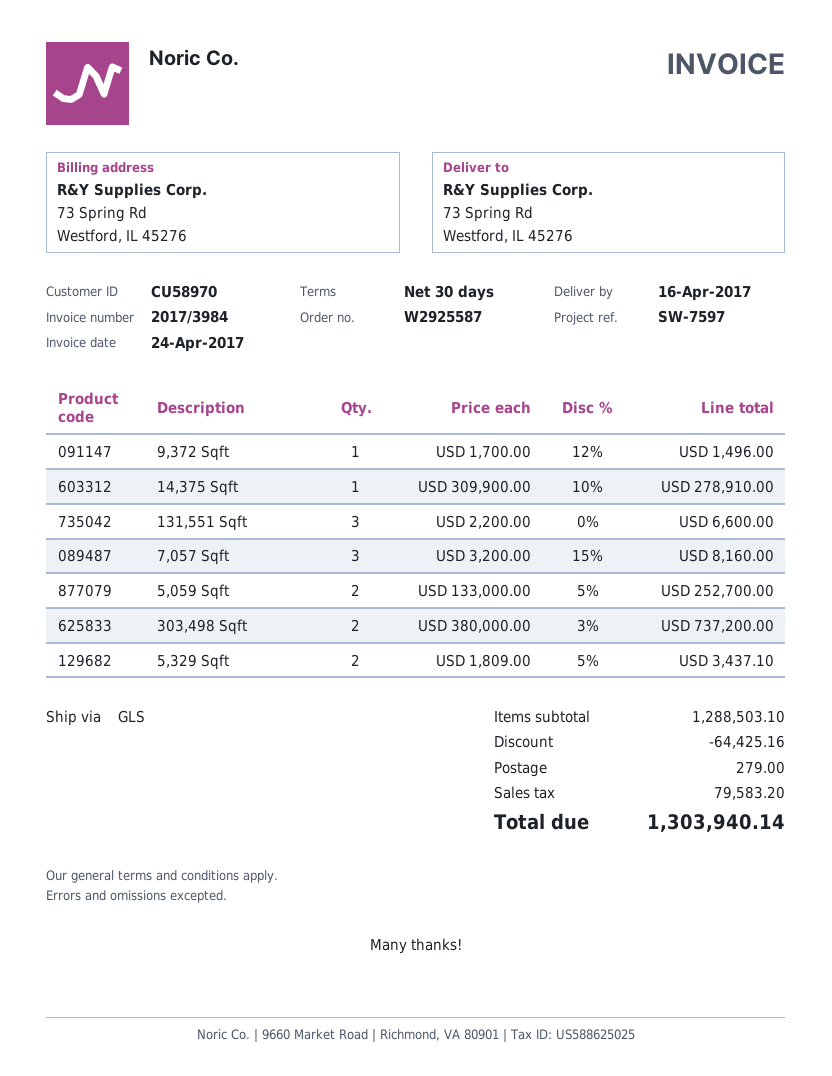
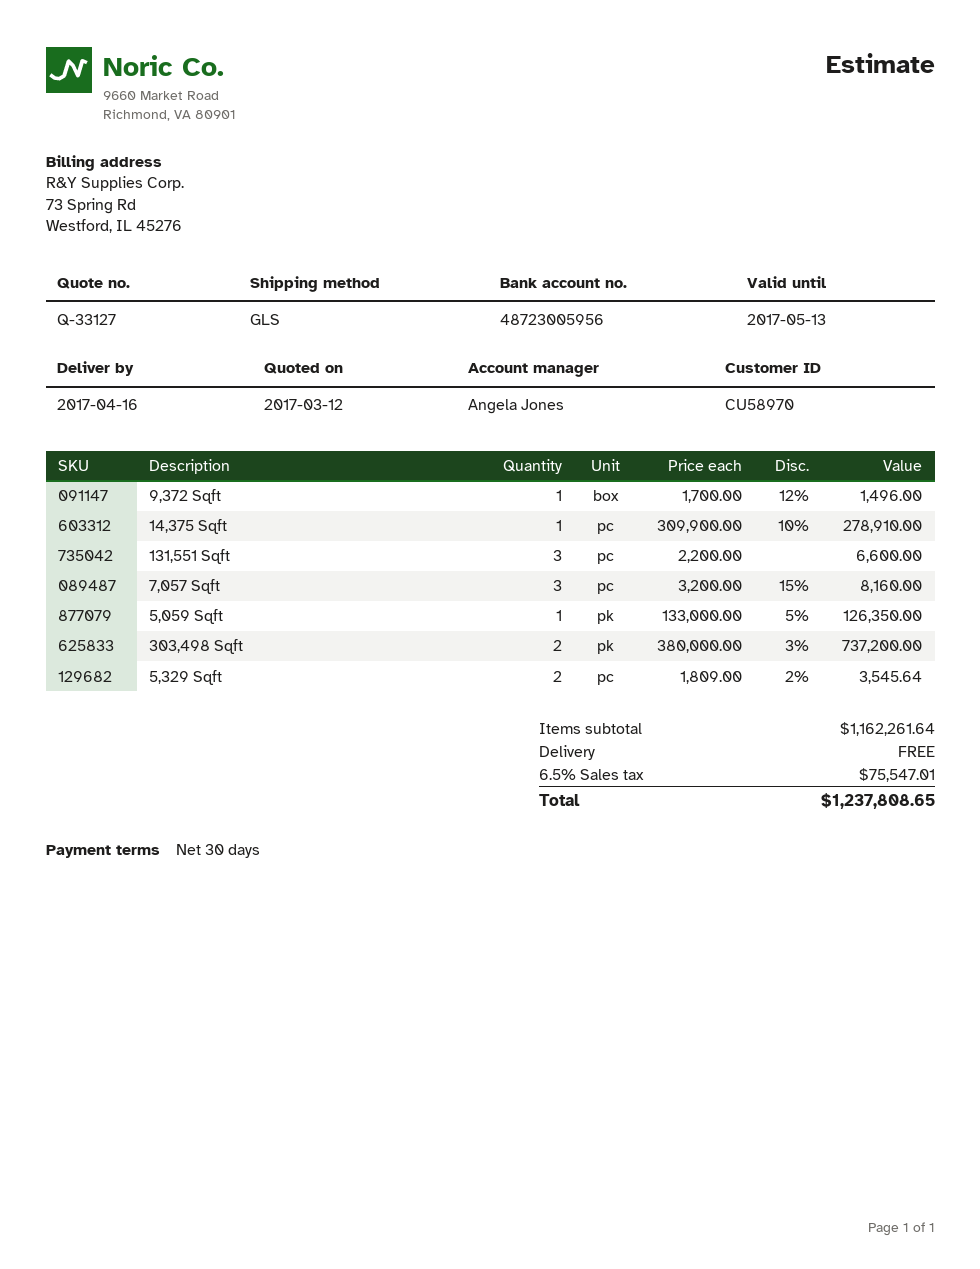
5,059 Sqft: 2 x 133000.00 - 5% = 252700.00 -> 1 x 133000.00 - 5% = 126350.00
5,329 Sqft: 2 x 1809.00 - 5% = 3437.10 -> 2 x 1809.00 - 2% = 3545.64
subtotal: 1288503.10 -> 1162261.64
discount: 64425.16 -> none
shipping: 279.00 -> 0.00
tax: 79583.20 -> 75547.01
total: 1303940.14 -> 1237808.65

